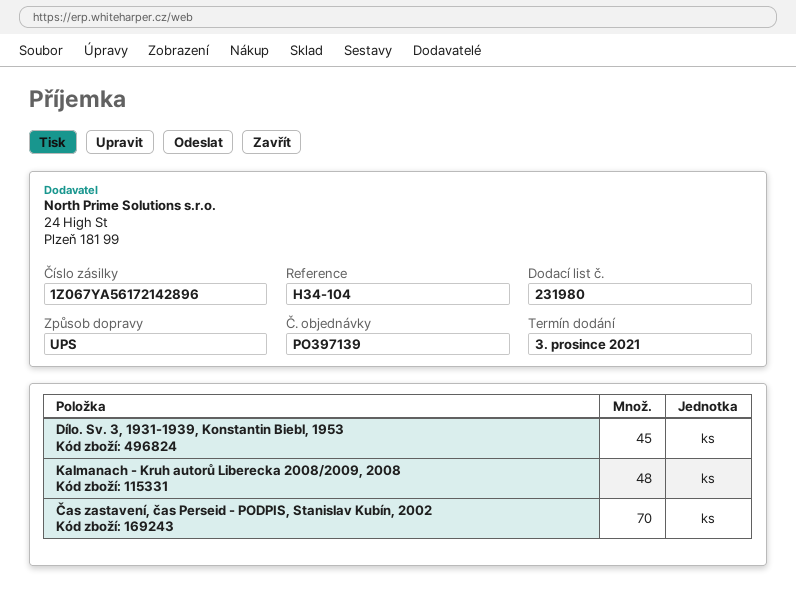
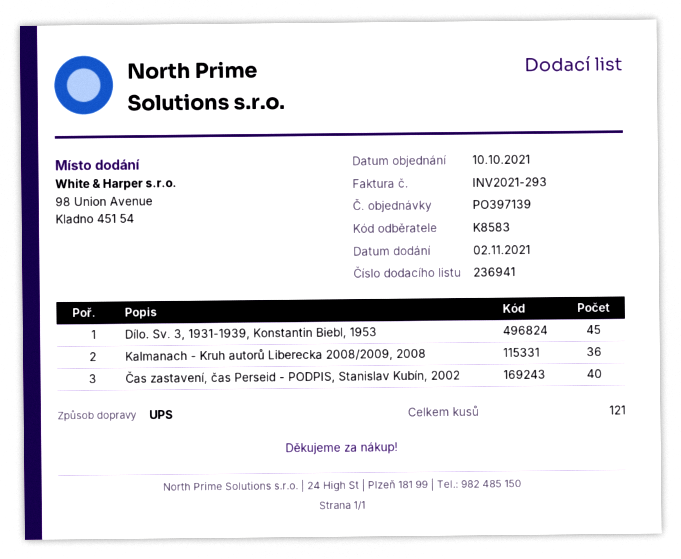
delivery note number: 231980 -> 236941
delivery date: 2021-12-03 -> 2021-11-02
Kalmanach - Kruh autorů Liberecka 2008/2009, 2008: 48 -> 36
Čas zastavení, čas Perseid - PODPIS, Stanislav Kubín, 2002: 70 -> 40

